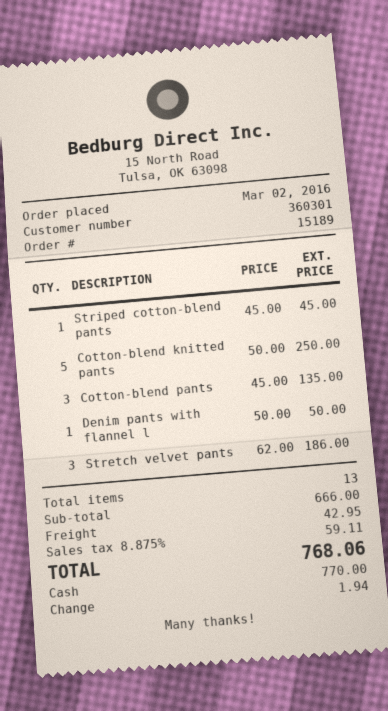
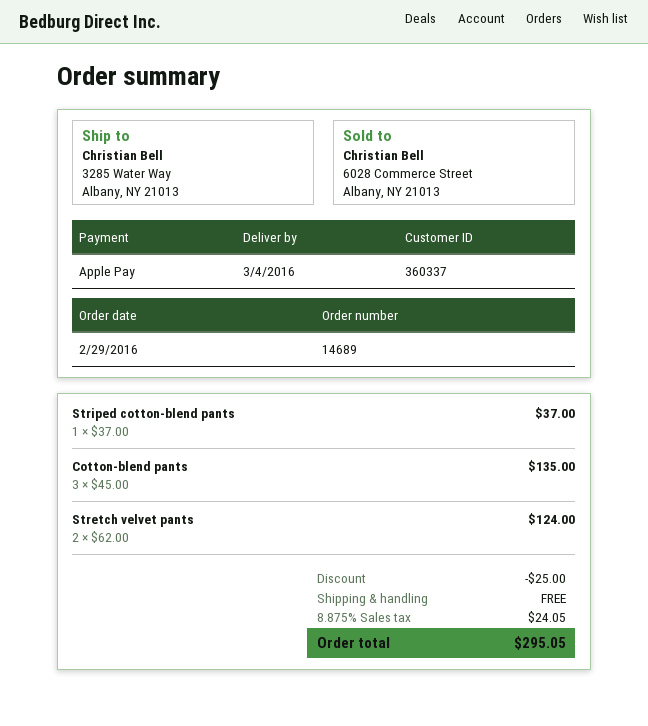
order number: 15189 -> 14689
order date: 2016-03-02 -> 2016-02-29
customer number: 360301 -> 360337
payment method: cash -> Apple Pay
Striped cotton-blend pants: 1 x 45.00 = 45.00 -> 1 x 37.00 = 37.00
Cotton-blend knitted pants: 5 x 50.00 = 250.00 -> none
Denim pants with flannel l: 1 x 50.00 = 50.00 -> none
Stretch velvet pants: 3 x 62.00 = 186.00 -> 2 x 62.00 = 124.00
discount: none -> 25.00
shipping: 42.95 -> 0.00
tax: 8.875% = 59.11 -> 8.875% = 24.05
total: 768.06 -> 295.05

